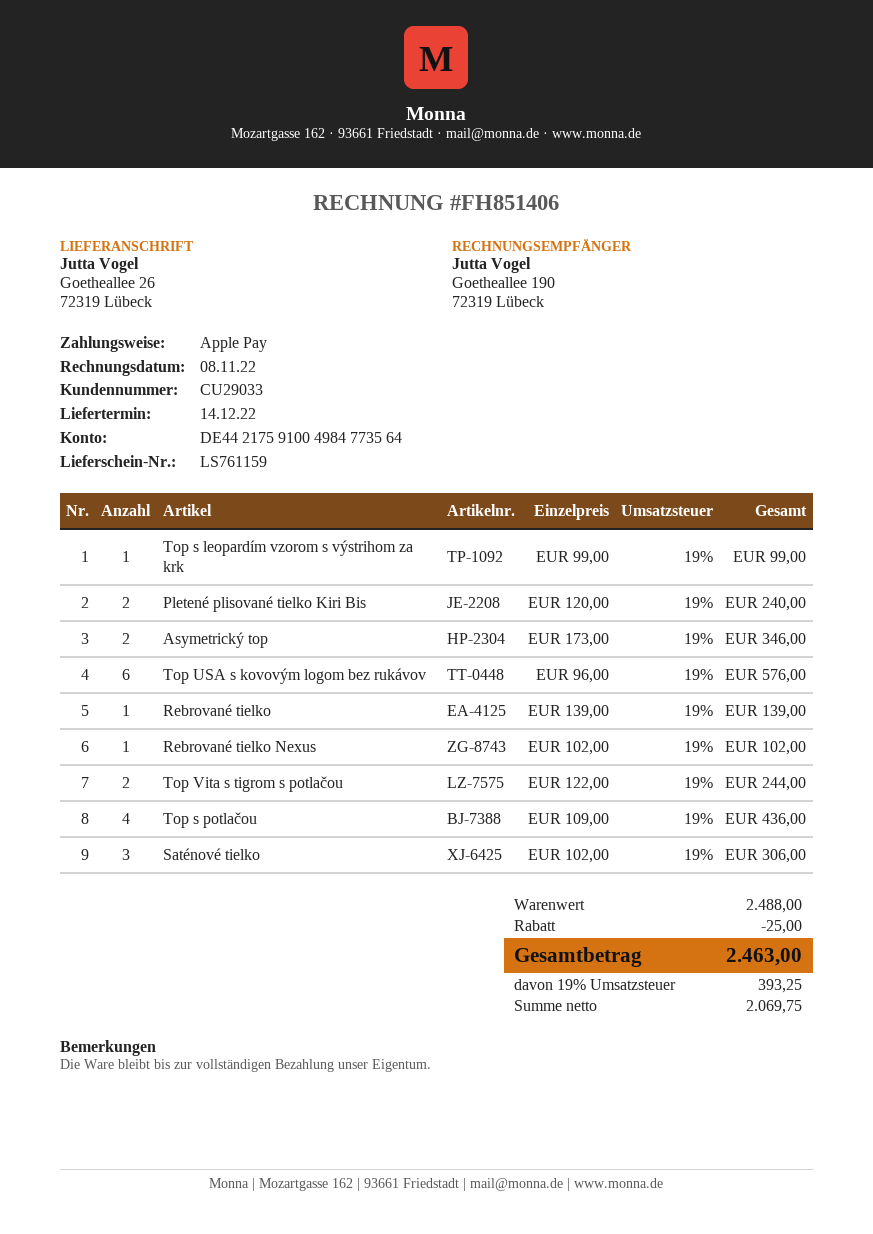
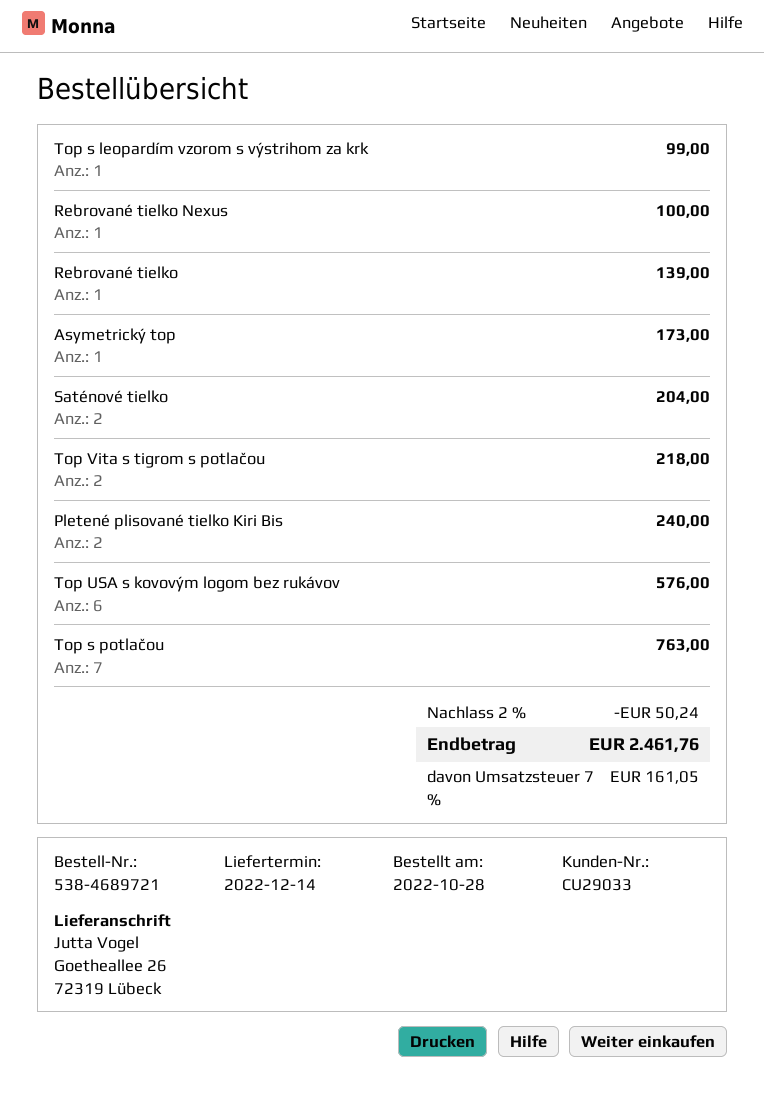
Asymetrický top: 2 for 346.00 -> 1 for 173.00
Rebrované tielko Nexus: 1 for 102.00 -> 1 for 100.00
Top Vita s tigrom s potlačou: 2 for 244.00 -> 2 for 218.00
Top s potlačou: 4 for 436.00 -> 7 for 763.00
Saténové tielko: 3 for 306.00 -> 2 for 204.00
discount: 25.00 -> 50.24
tax: 19% = 393.25 -> 7% = 161.05
total: 2463.00 -> 2461.76

